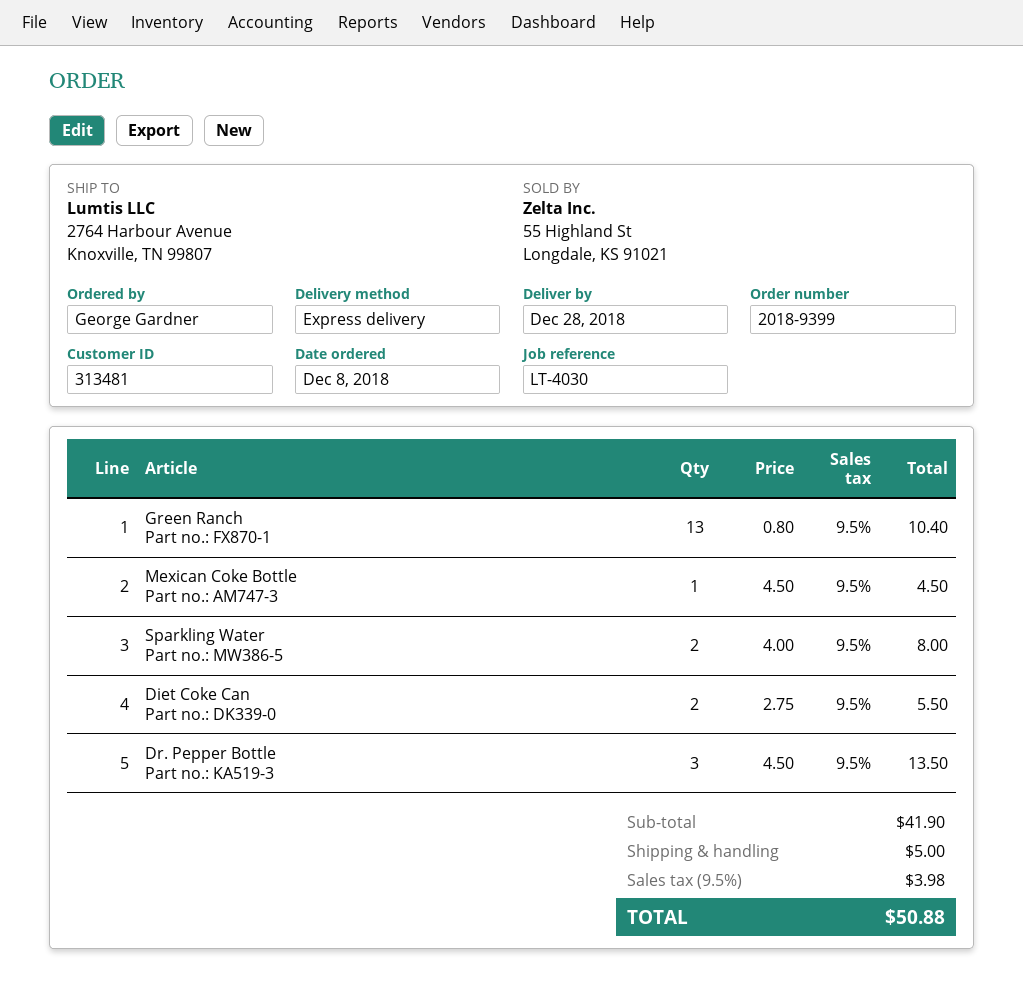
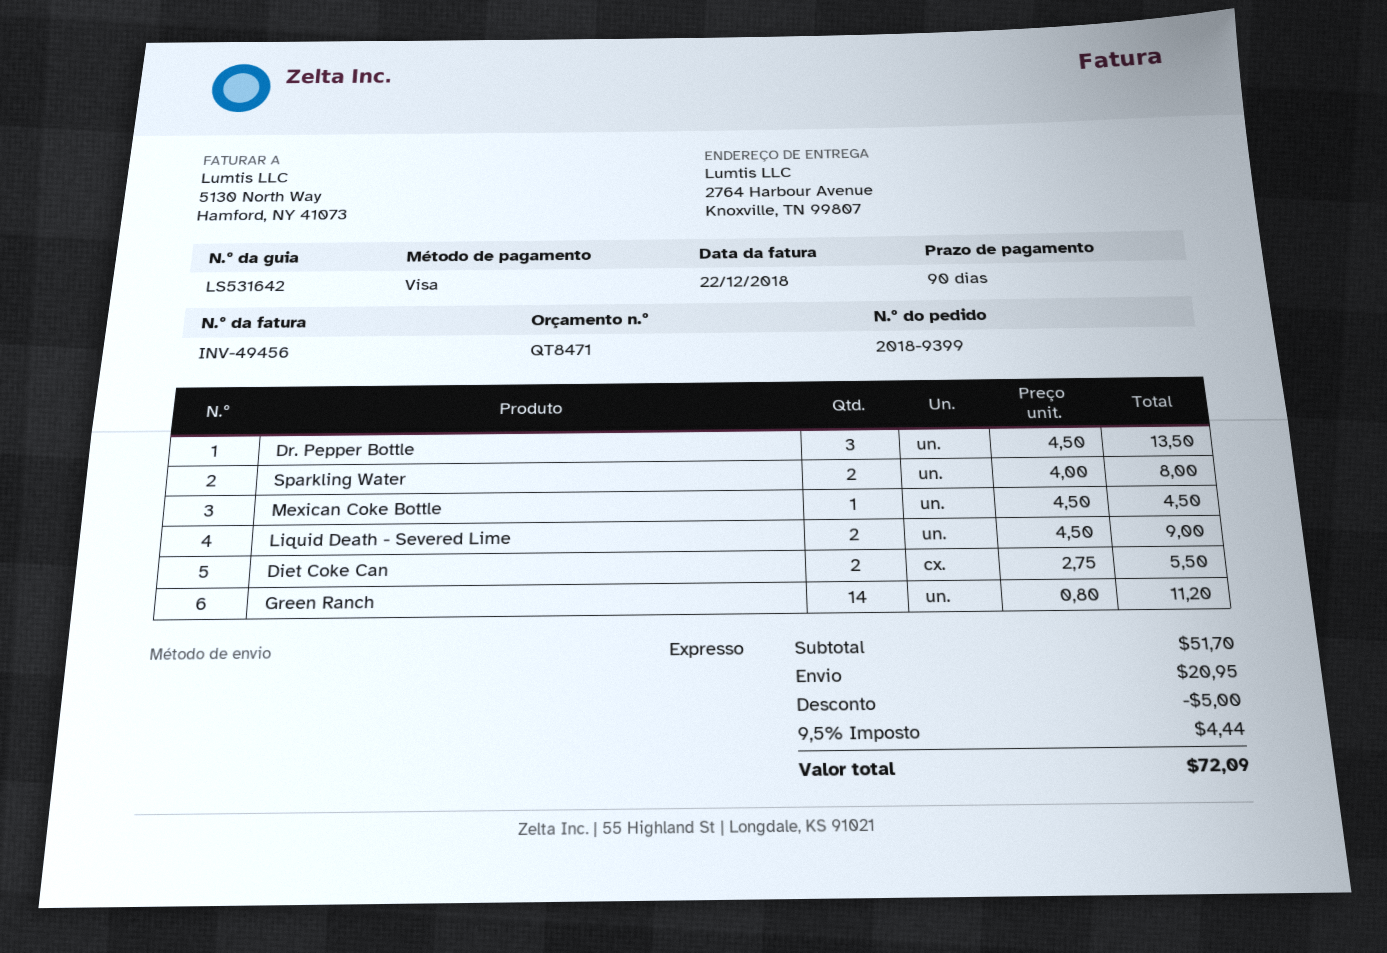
Green Ranch: 13 x 0.80 = 10.40 -> 14 x 0.80 = 11.20
Liquid Death - Severed Lime: none -> 2 x 4.50 = 9.00
subtotal: 41.90 -> 51.70
discount: none -> 5.00
shipping: 5.00 -> 20.95
tax: 9.5% = 3.98 -> 9.5% = 4.44
total: 50.88 -> 72.09

